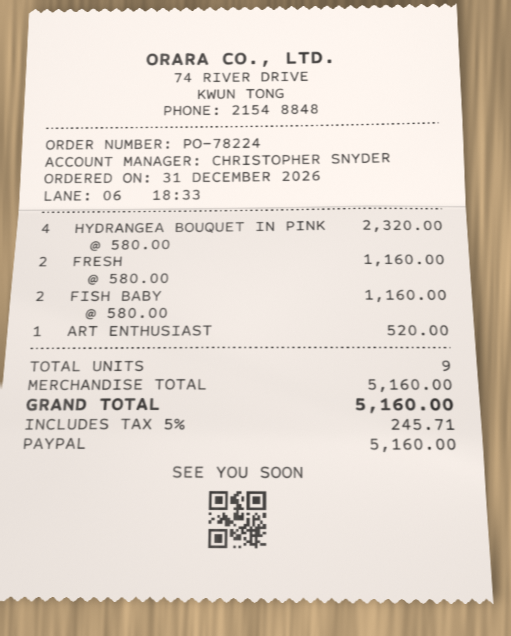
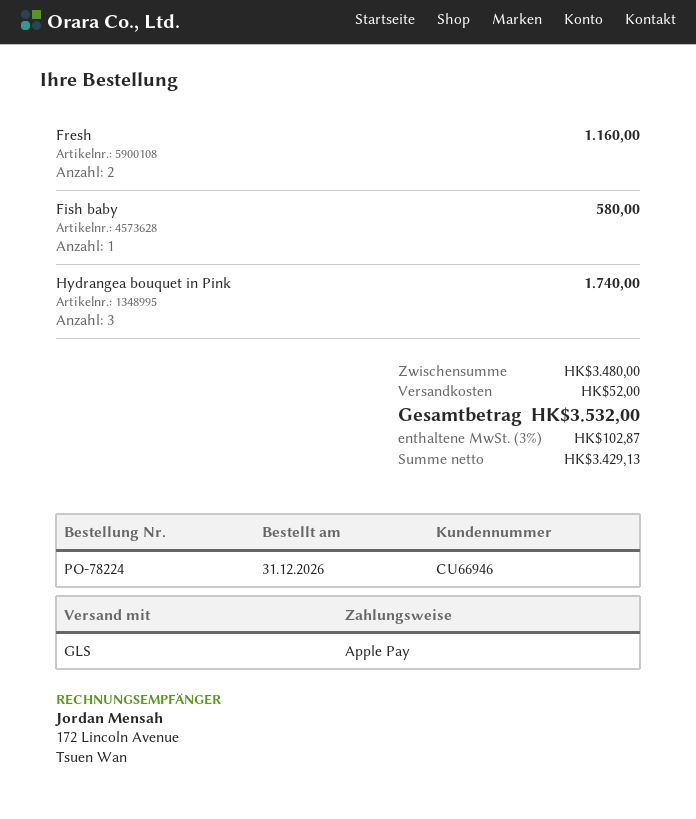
payment method: PayPal -> Apple Pay
HYDRANGEA BOUQUET IN PINK: 4 for 2320.00 -> 3 for 1740.00
FISH BABY: 2 for 1160.00 -> 1 for 580.00
ART ENTHUSIAST: 1 for 520.00 -> none
subtotal: 5160.00 -> 3480.00
shipping: none -> 52.00
tax: 5% = 245.71 -> 3% = 102.87
total: 5160.00 -> 3532.00

